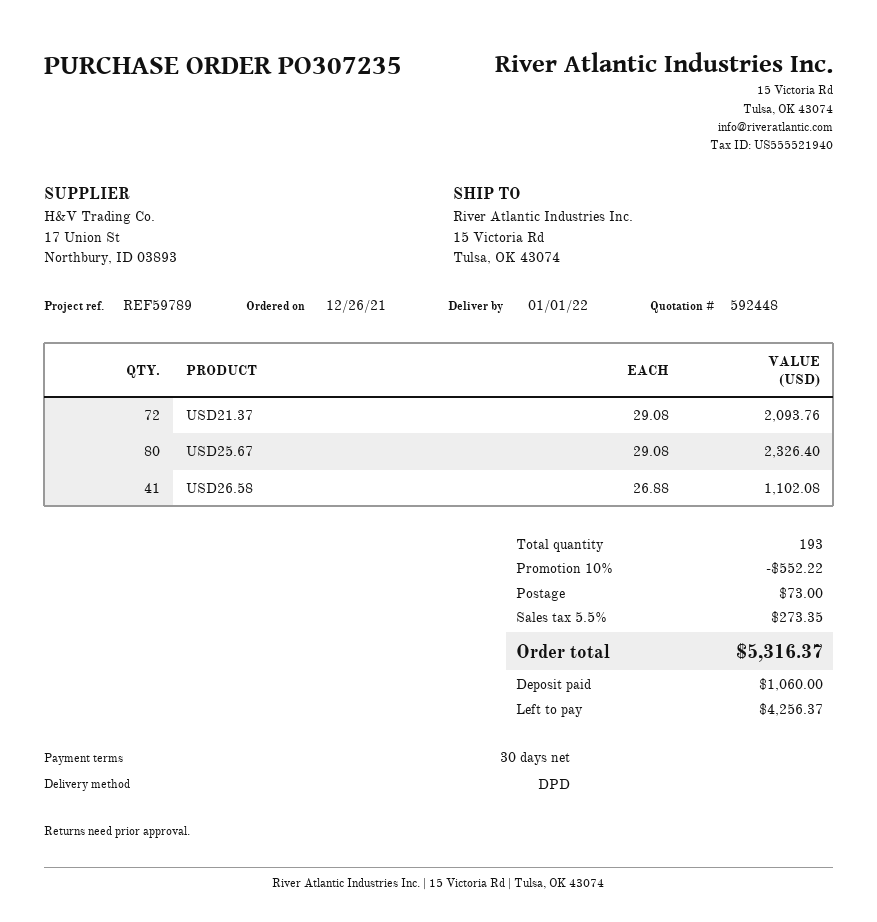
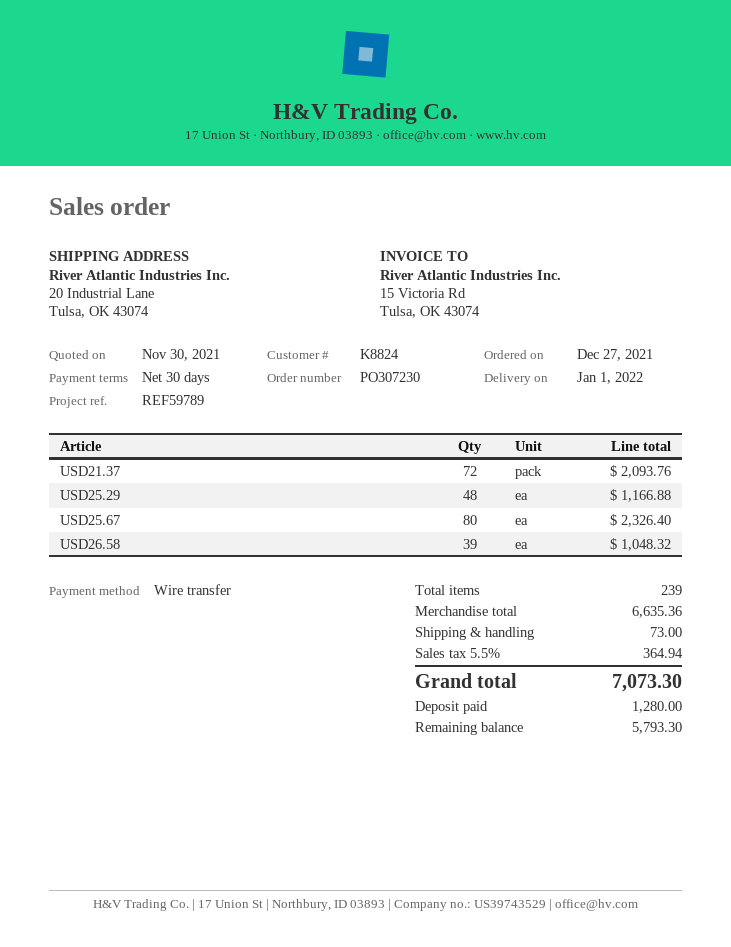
order number: PO307235 -> PO307230
order date: 2021-12-26 -> 2021-12-27
ship to: 15 Victoria Rd, Tulsa, OK 43074 -> 20 Industrial Lane, Tulsa, OK 43074
USD26.58: 41 for 1102.08 -> 39 for 1048.32
USD25.29: none -> 48 for 1166.88
total quantity: 193 -> 239
discount: 10% = 552.22 -> none
tax: 5.5% = 273.35 -> 5.5% = 364.94
total: 5316.37 -> 7073.30
deposit: 1060.00 -> 1280.00
balance: 4256.37 -> 5793.30

